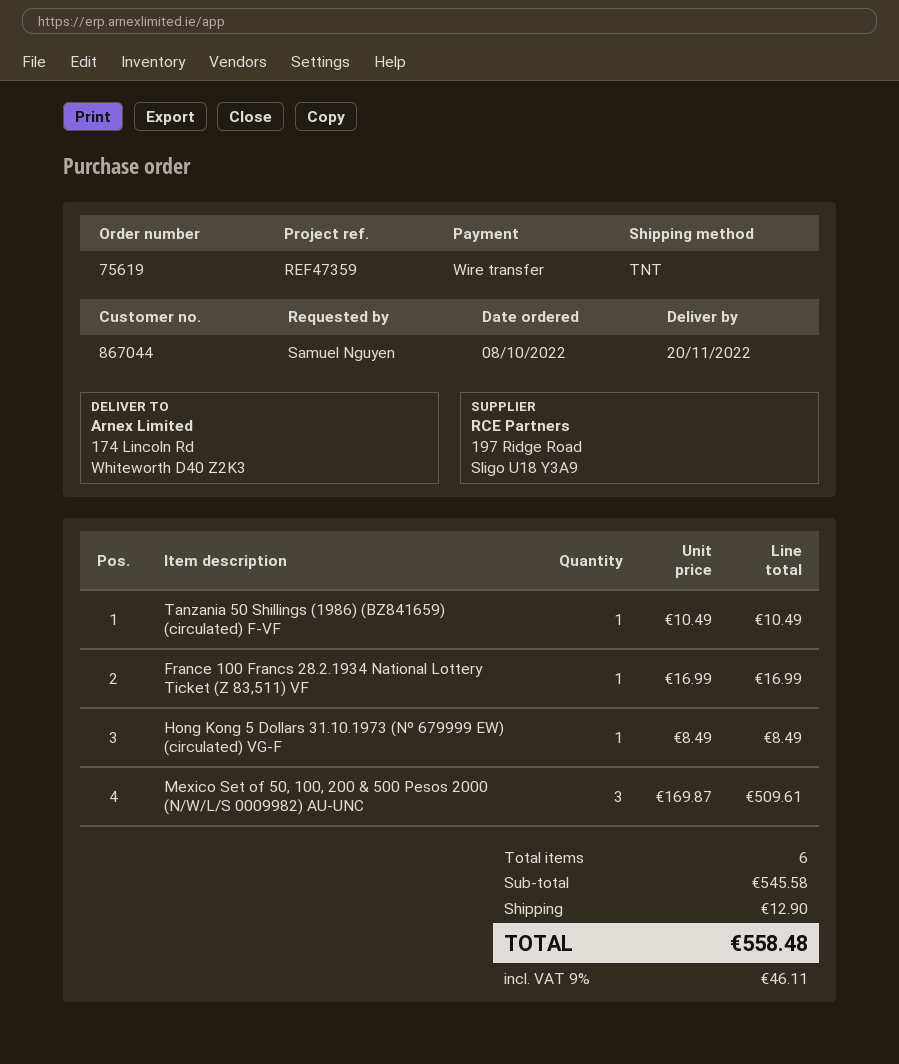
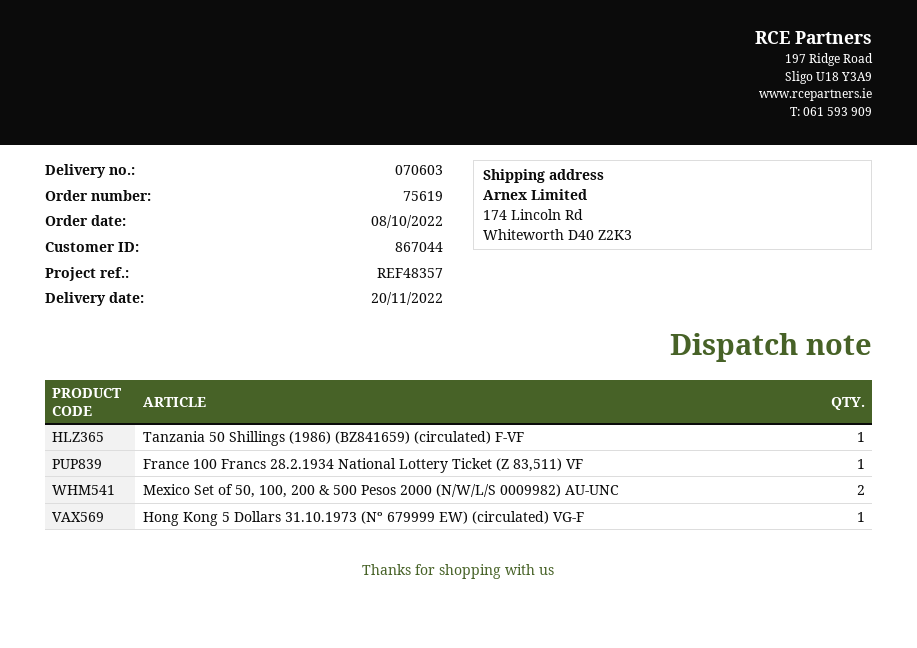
reference: REF47359 -> REF48357
Mexico Set of 50, 100, 200 & 500 Pesos 2000 (N/W/L/S 0009982) AU-UNC: 3 -> 2

